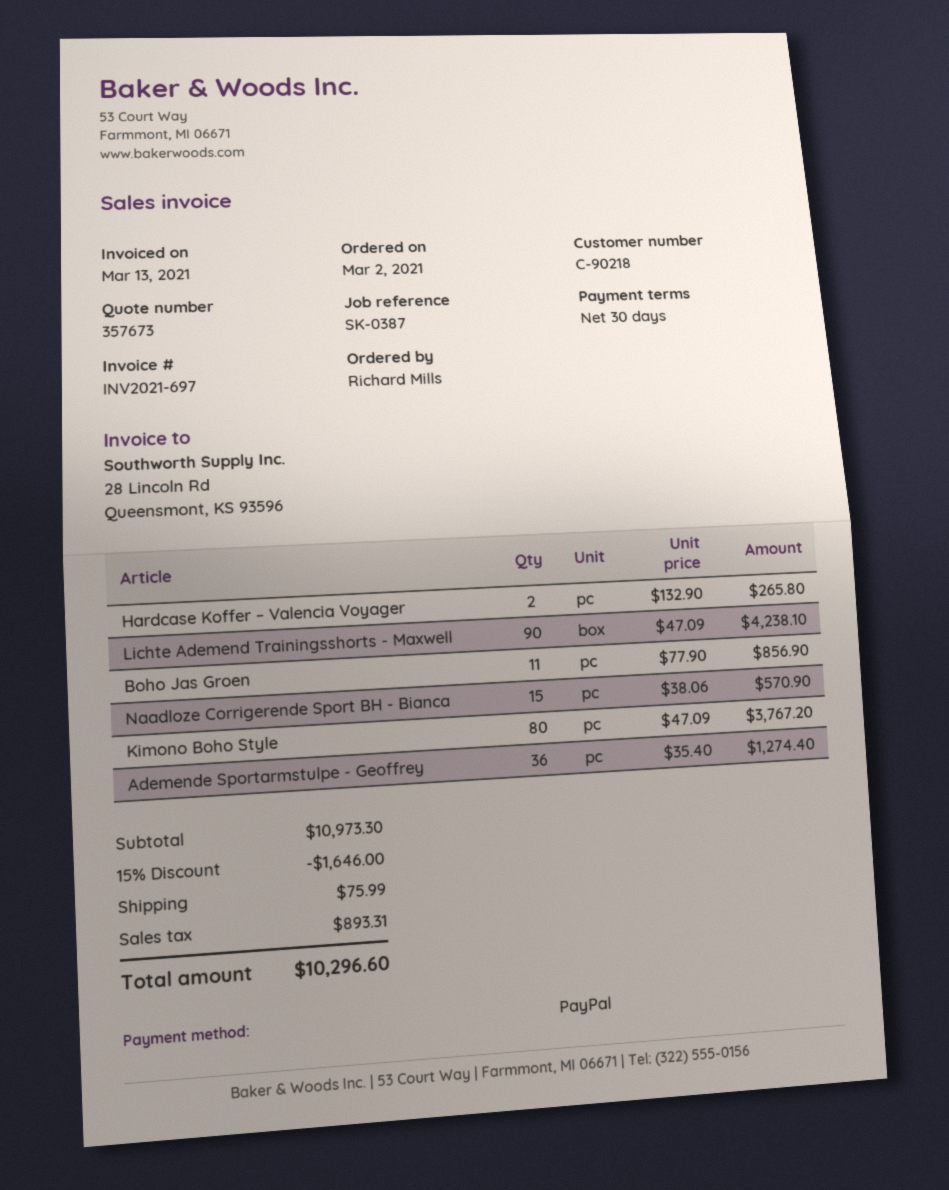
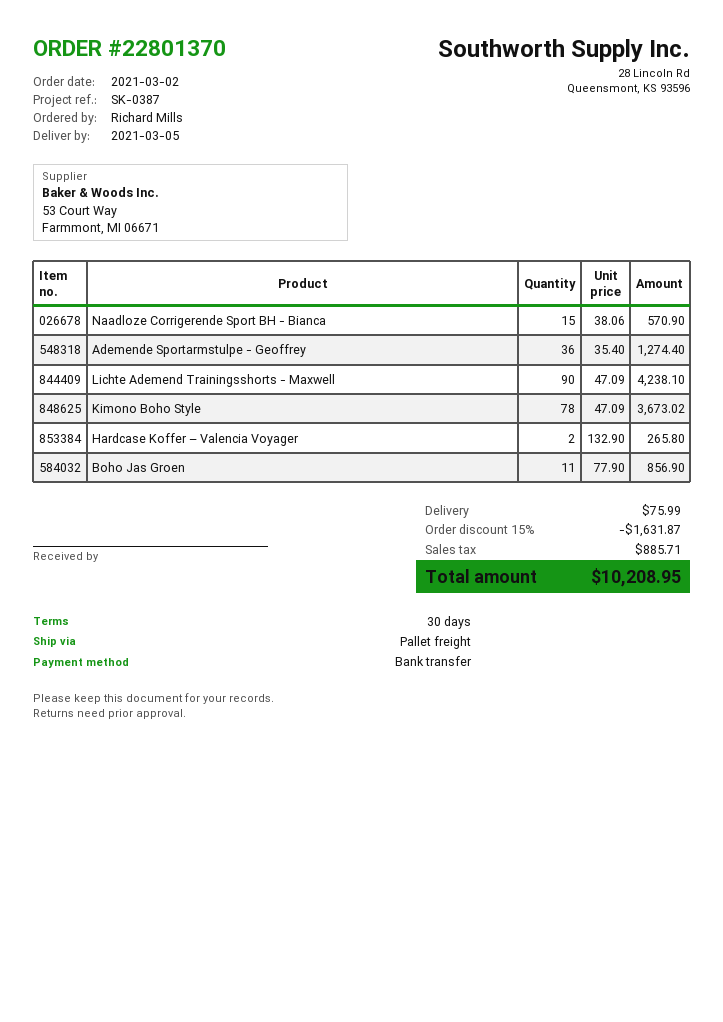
payment method: PayPal -> bank transfer
Kimono Boho Style: 80 x 47.09 = 3767.20 -> 78 x 47.09 = 3673.02
discount: 15% = 1646.00 -> 15% = 1631.87
tax: 893.31 -> 885.71
total: 10296.60 -> 10208.95

